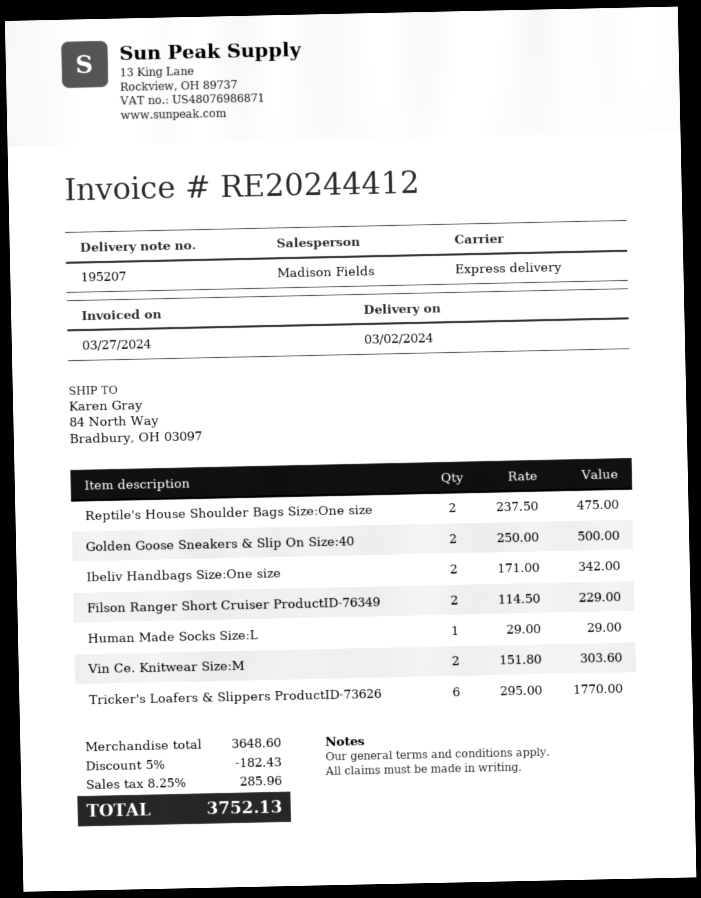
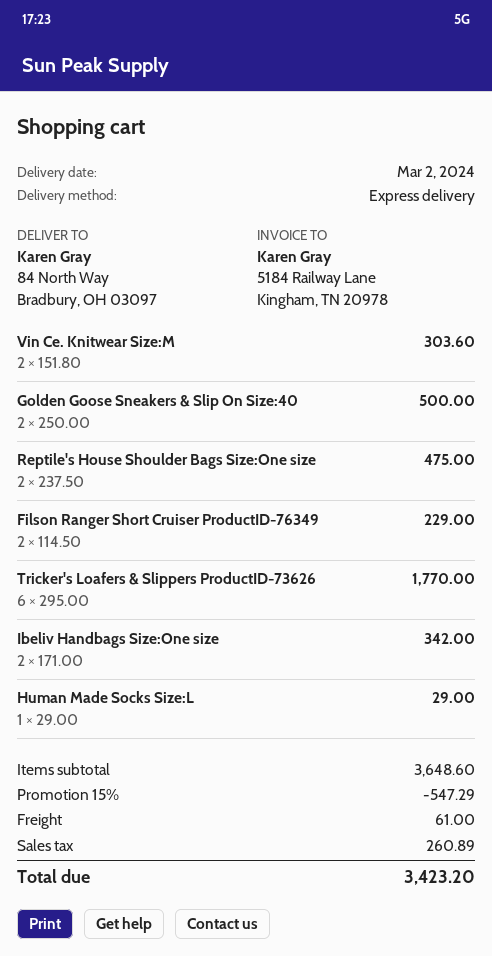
discount: 5% = 182.43 -> 15% = 547.29
shipping: none -> 61.00
tax: 285.96 -> 260.89
total: 3752.13 -> 3423.20

